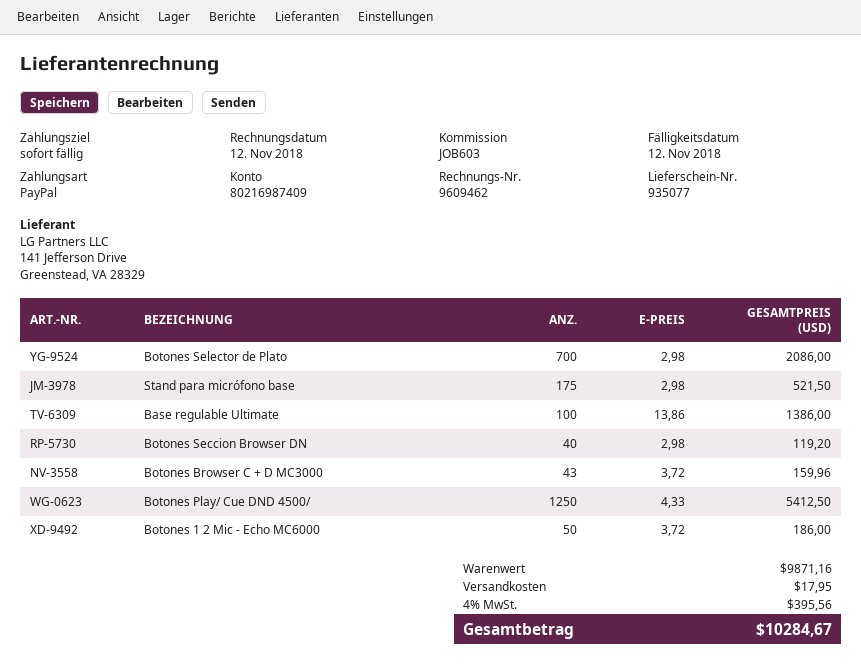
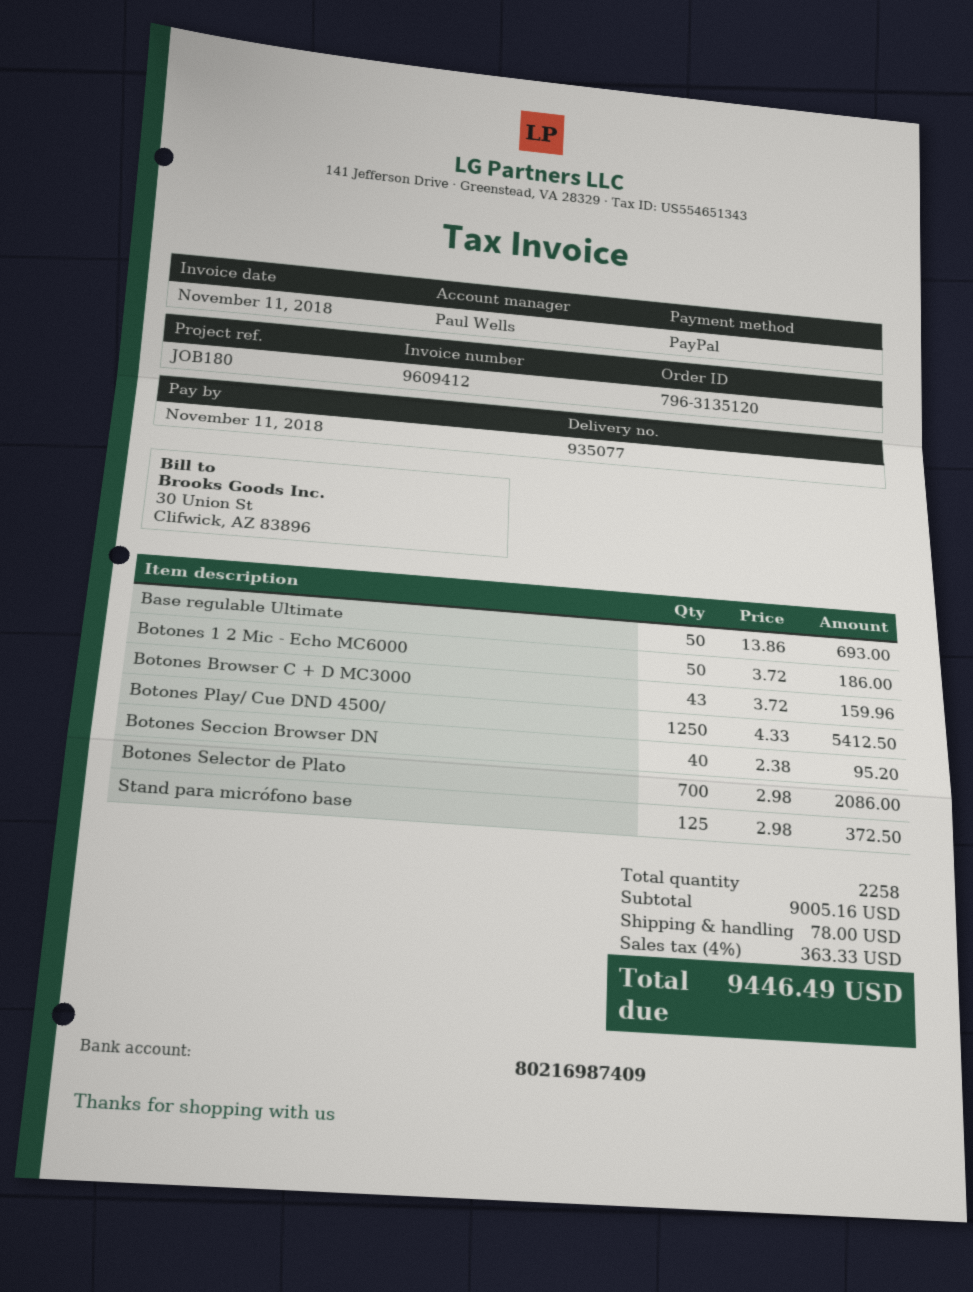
invoice number: 9609462 -> 9609412
invoice date: 2018-11-12 -> 2018-11-11
due date: 2018-11-12 -> 2018-11-11
reference: JOB603 -> JOB180
Stand para micrófono base: 175 x 2.98 = 521.50 -> 125 x 2.98 = 372.50
Base regulable Ultimate: 100 x 13.86 = 1386.00 -> 50 x 13.86 = 693.00
Botones Seccion Browser DN: 40 x 2.98 = 119.20 -> 40 x 2.38 = 95.20
subtotal: 9871.16 -> 9005.16
shipping: 17.95 -> 78.00
tax: 4% = 395.56 -> 4% = 363.33
total: 10284.67 -> 9446.49

